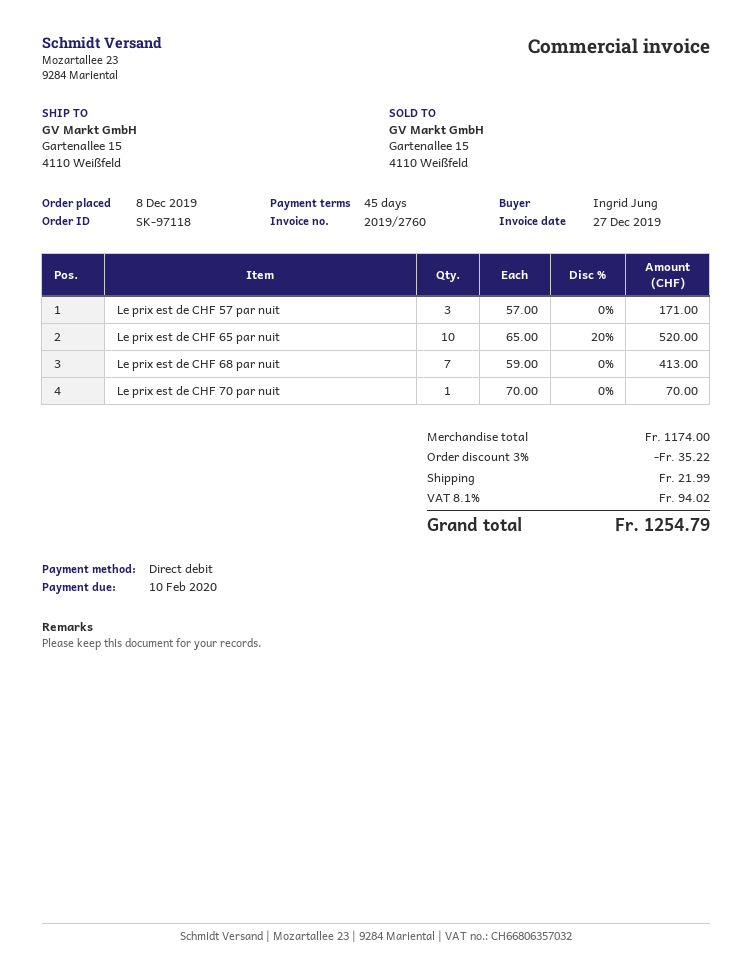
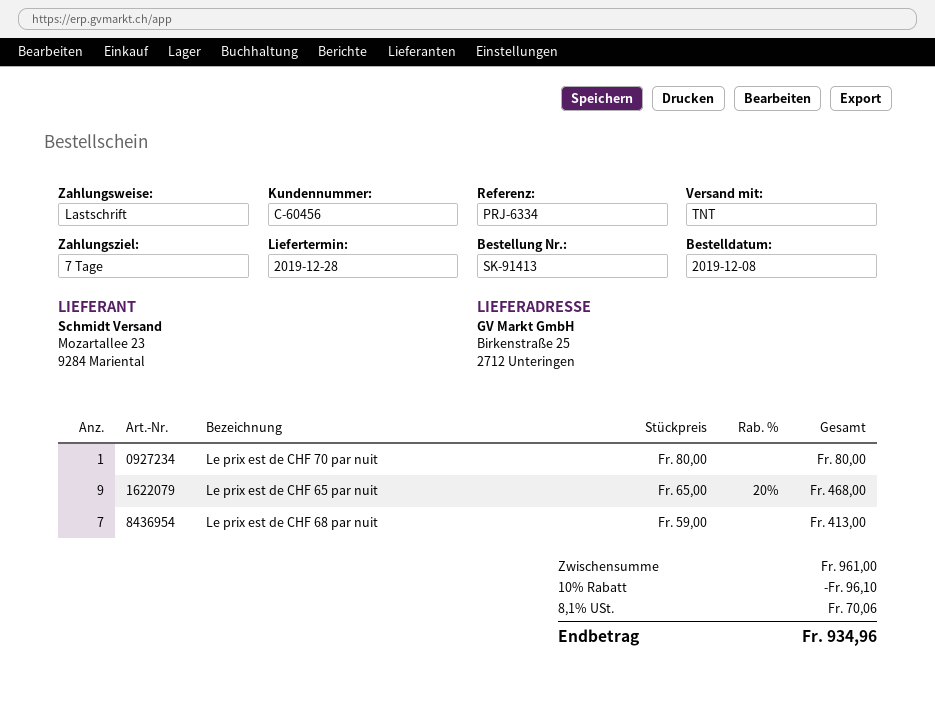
order number: SK-97118 -> SK-91413
payment terms: 45 days -> 7 days
ship to: Gartenallee 15, 4110 Weißfeld -> Birkenstraße 25, 2712 Unteringen
Le prix est de CHF 57 par nuit: 3 x 57.00 = 171.00 -> none
Le prix est de CHF 65 par nuit: 10 x 65.00 - 20% = 520.00 -> 9 x 65.00 - 20% = 468.00
Le prix est de CHF 70 par nuit: 1 x 70.00 = 70.00 -> 1 x 80.00 = 80.00
subtotal: 1174.00 -> 961.00
discount: 3% = 35.22 -> 10% = 96.10
shipping: 21.99 -> none
tax: 8.1% = 94.02 -> 8.1% = 70.06
total: 1254.79 -> 934.96

